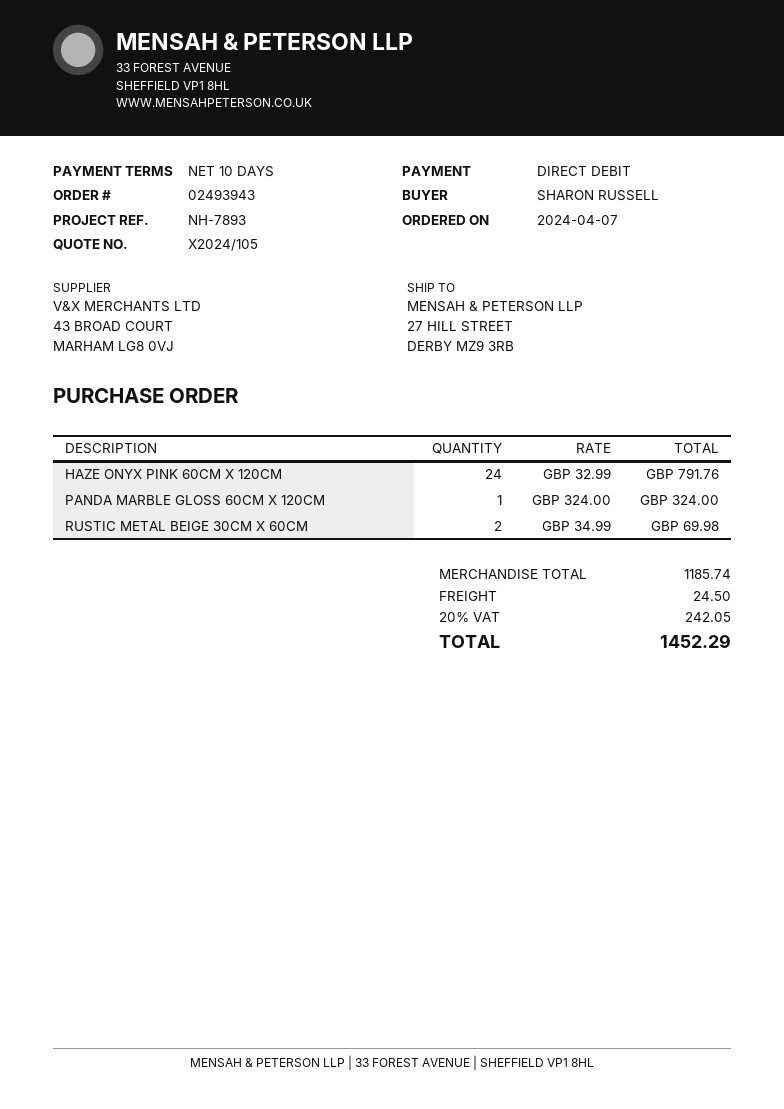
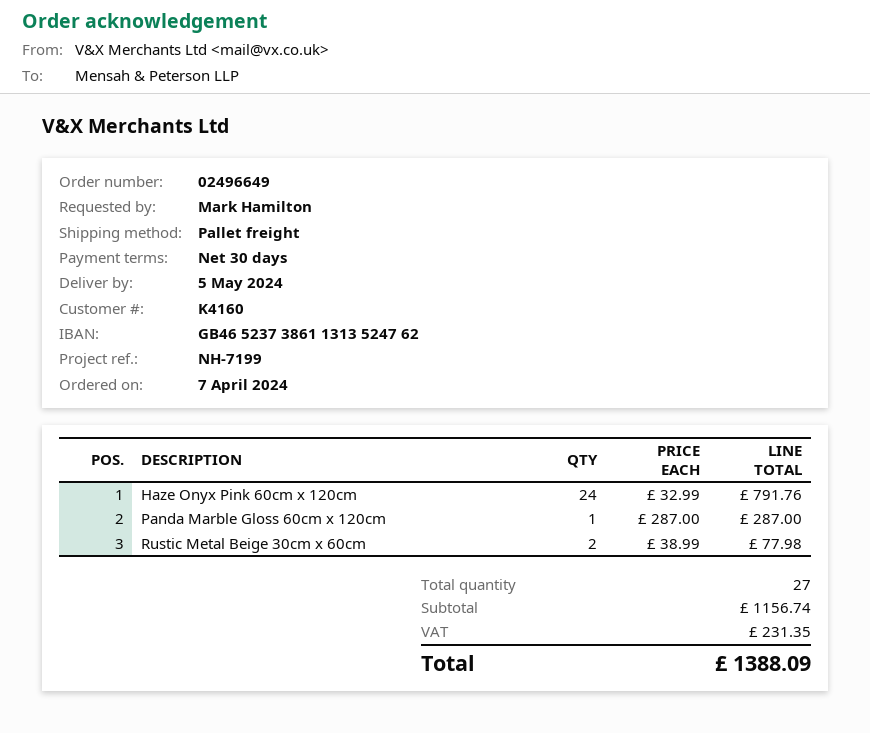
order number: 02493943 -> 02496649
payment terms: 10 days -> 30 days
reference: NH-7893 -> NH-7199
ordered by: SHARON RUSSELL -> Mark Hamilton
PANDA MARBLE GLOSS 60CM X 120CM: 1 x 324.00 = 324.00 -> 1 x 287.00 = 287.00
RUSTIC METAL BEIGE 30CM X 60CM: 2 x 34.99 = 69.98 -> 2 x 38.99 = 77.98
subtotal: 1185.74 -> 1156.74
shipping: 24.50 -> none
tax: 242.05 -> 231.35
total: 1452.29 -> 1388.09

